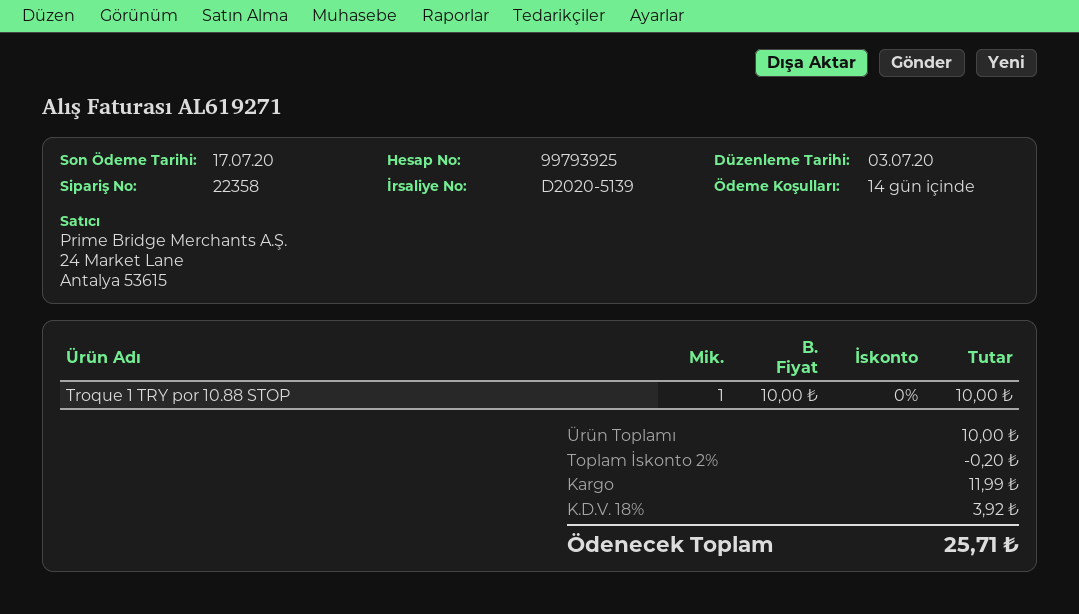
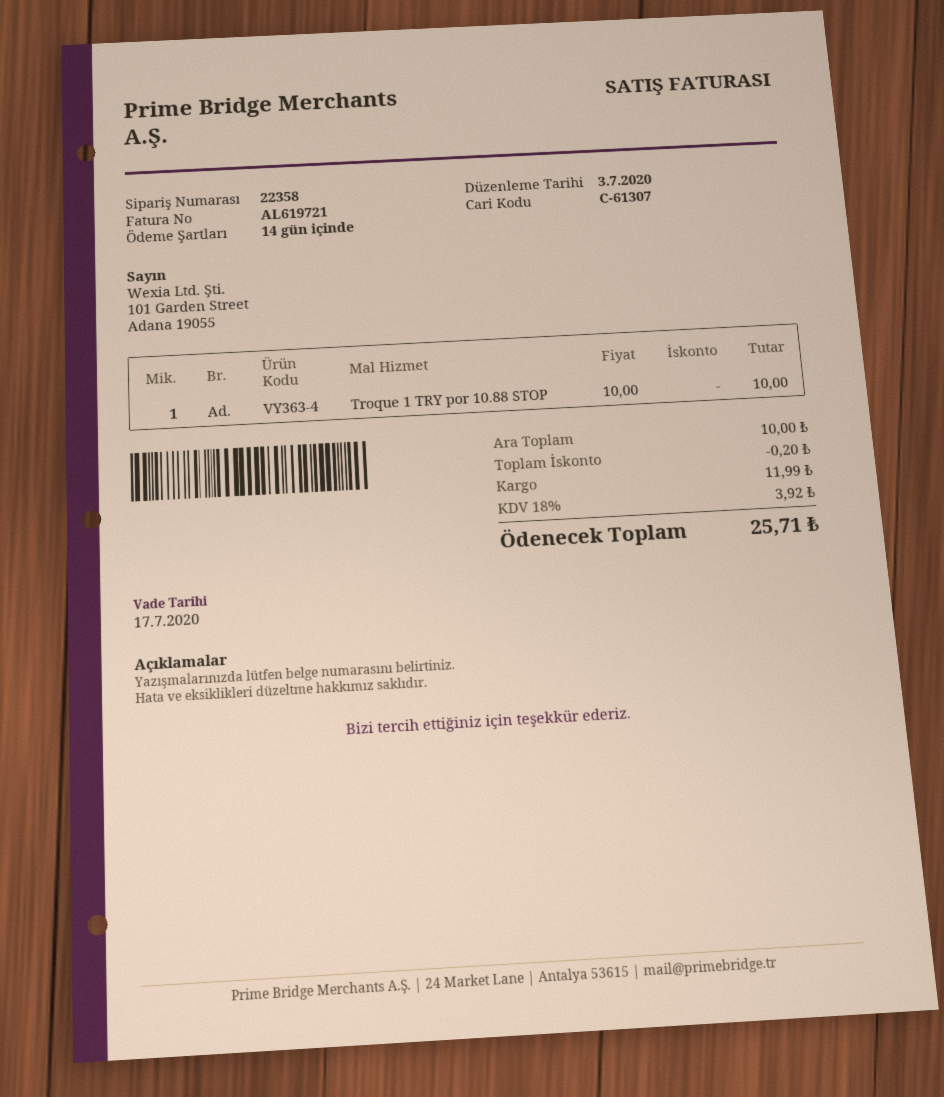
invoice number: AL619271 -> AL619721

